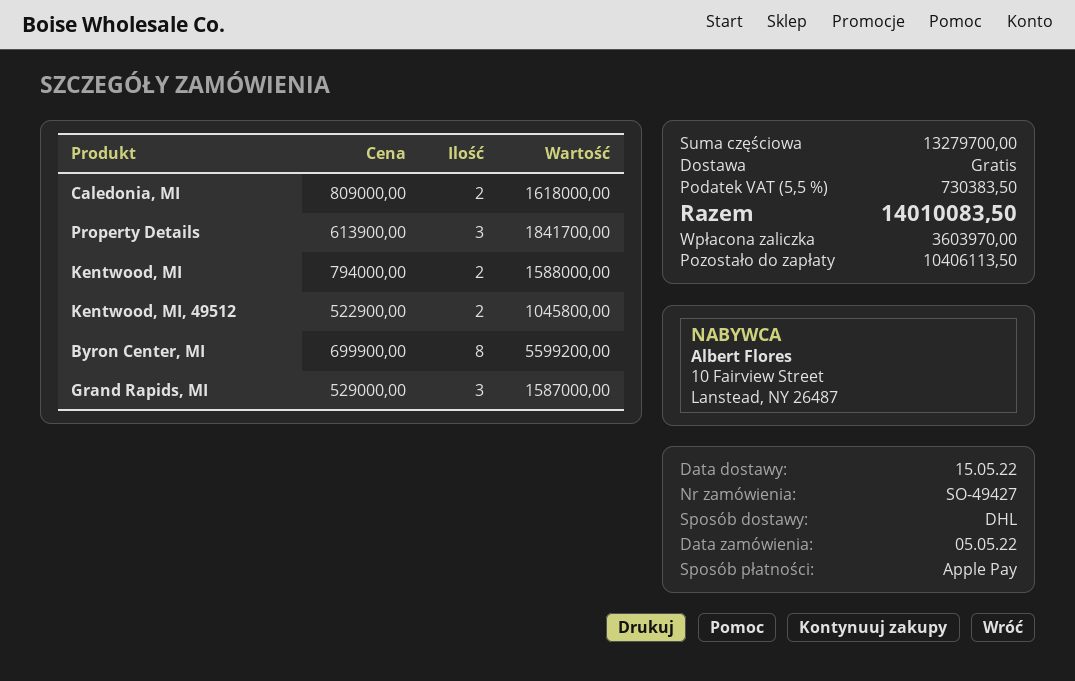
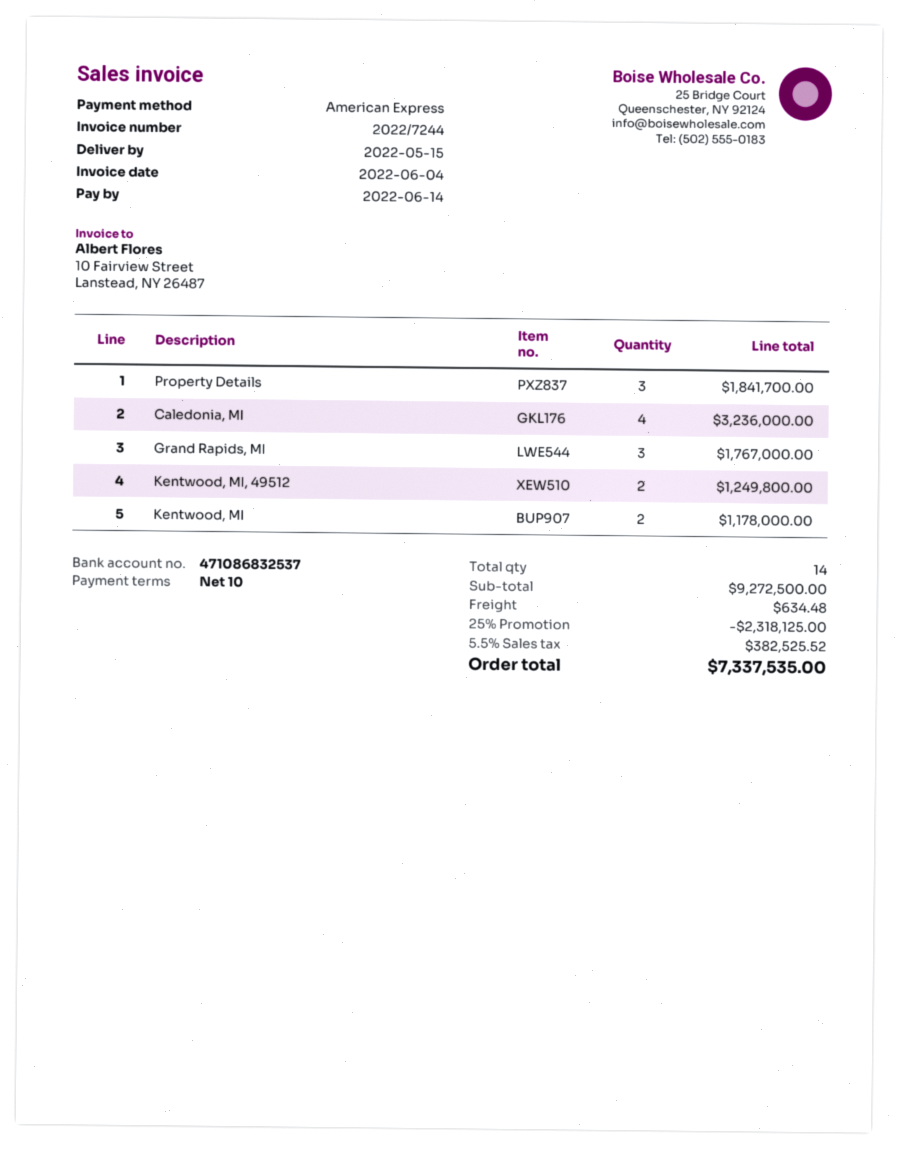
payment method: Apple Pay -> American Express
Caledonia, MI: 2 for 1618000.00 -> 4 for 3236000.00
Kentwood, MI: 2 for 1588000.00 -> 2 for 1178000.00
Kentwood, MI, 49512: 2 for 1045800.00 -> 2 for 1249800.00
Byron Center, MI: 8 for 5599200.00 -> none
Grand Rapids, MI: 3 for 1587000.00 -> 3 for 1767000.00
subtotal: 13279700.00 -> 9272500.00
discount: none -> 25% = 2318125.00
shipping: 0.00 -> 634.48
tax: 5.5% = 730383.50 -> 5.5% = 382525.52
total: 14010083.50 -> 7337535.00

